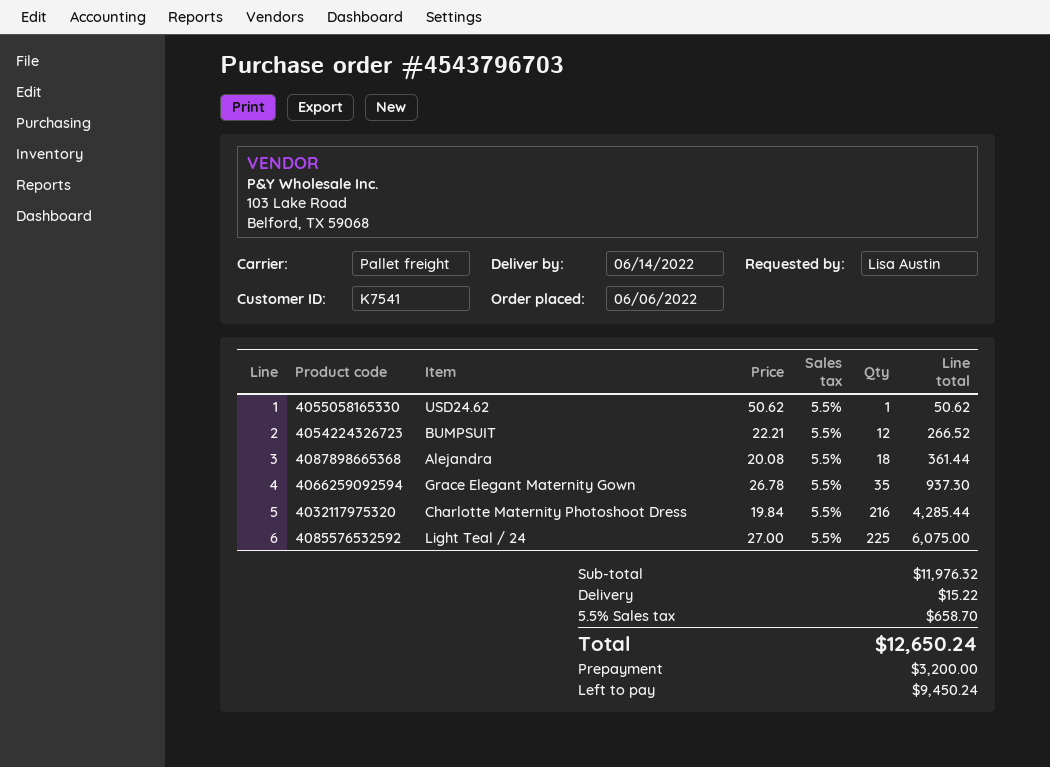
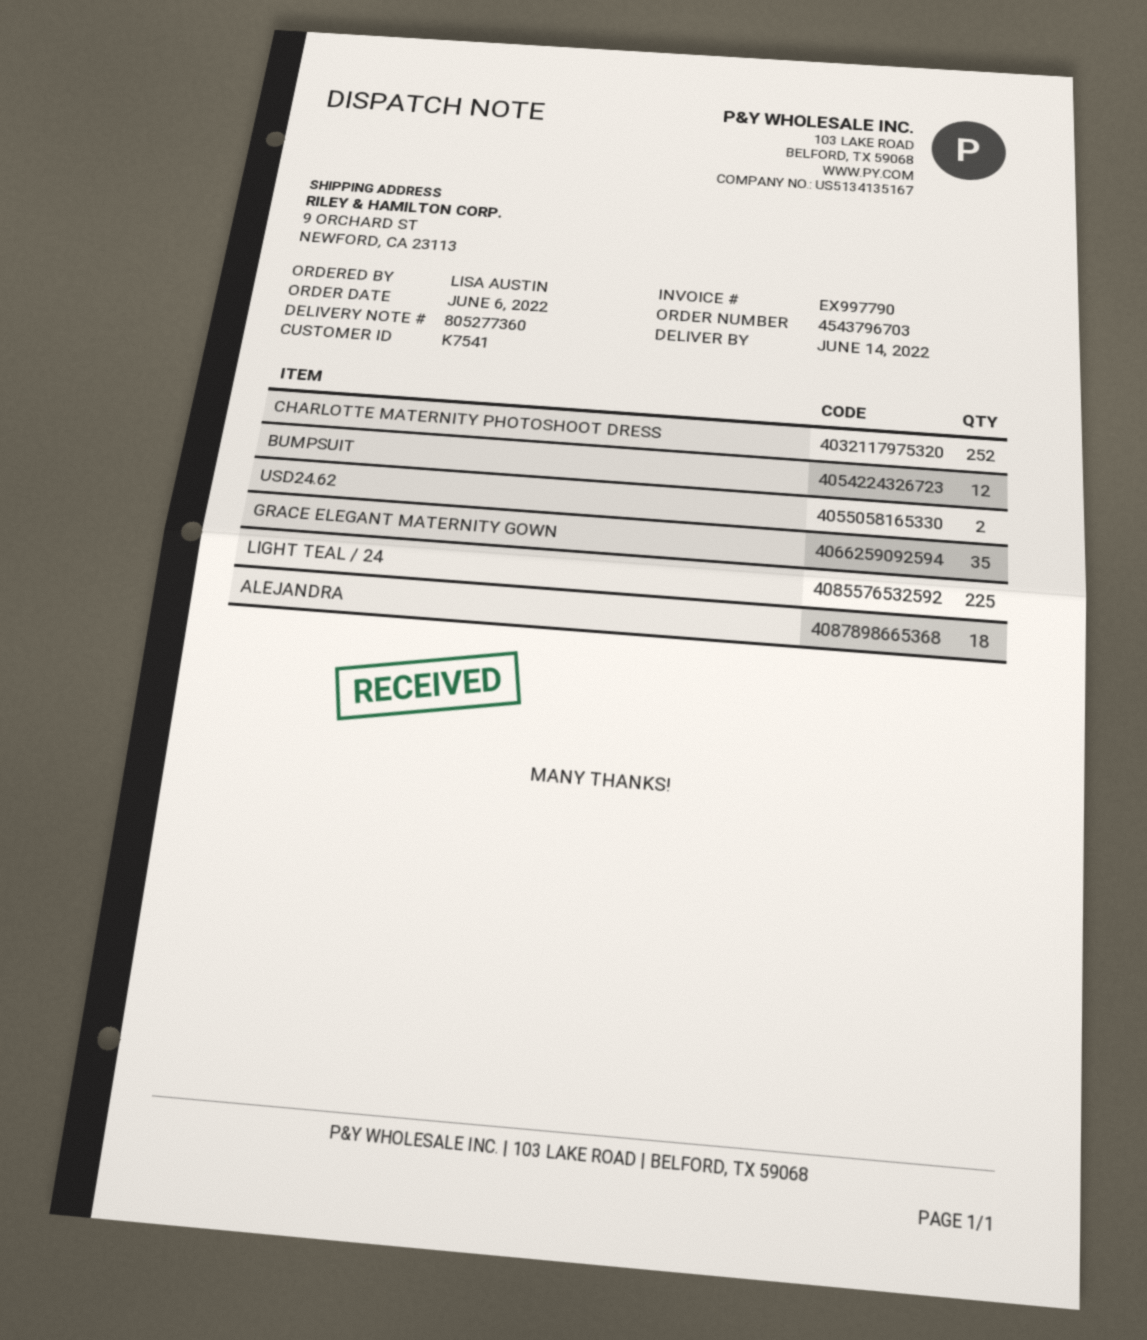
USD24.62: 1 -> 2
Charlotte Maternity Photoshoot Dress: 216 -> 252

